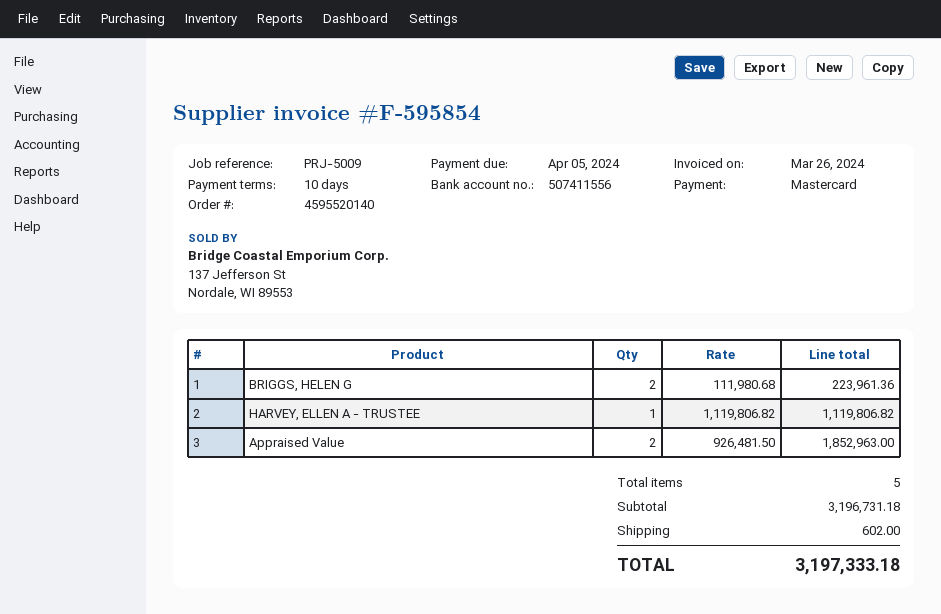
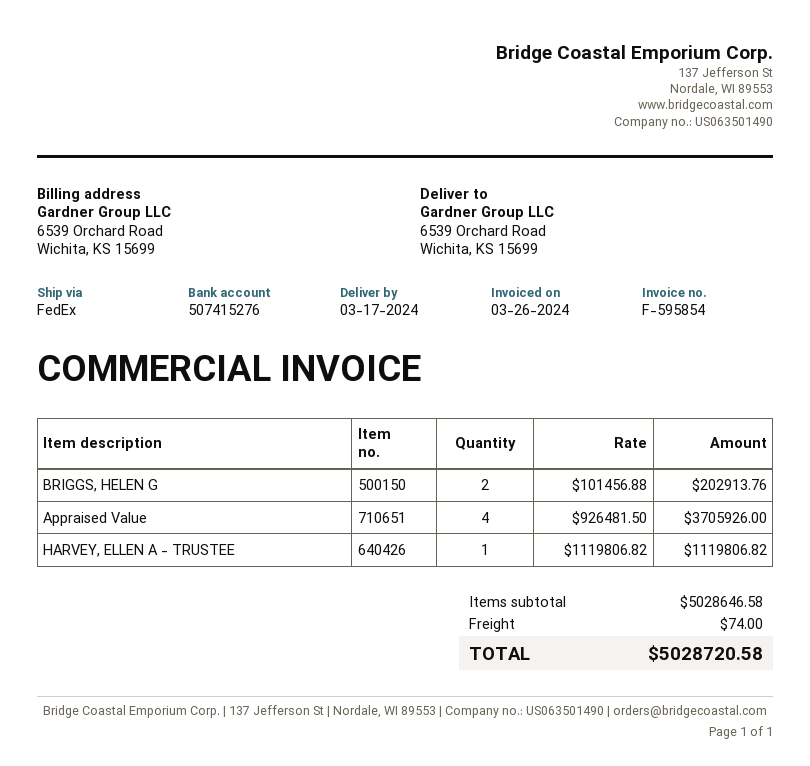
bank account: 507411556 -> 507415276
BRIGGS, HELEN G: 2 x 111980.68 = 223961.36 -> 2 x 101456.88 = 202913.76
Appraised Value: 2 x 926481.50 = 1852963.00 -> 4 x 926481.50 = 3705926.00
subtotal: 3196731.18 -> 5028646.58
shipping: 602.00 -> 74.00
total: 3197333.18 -> 5028720.58

